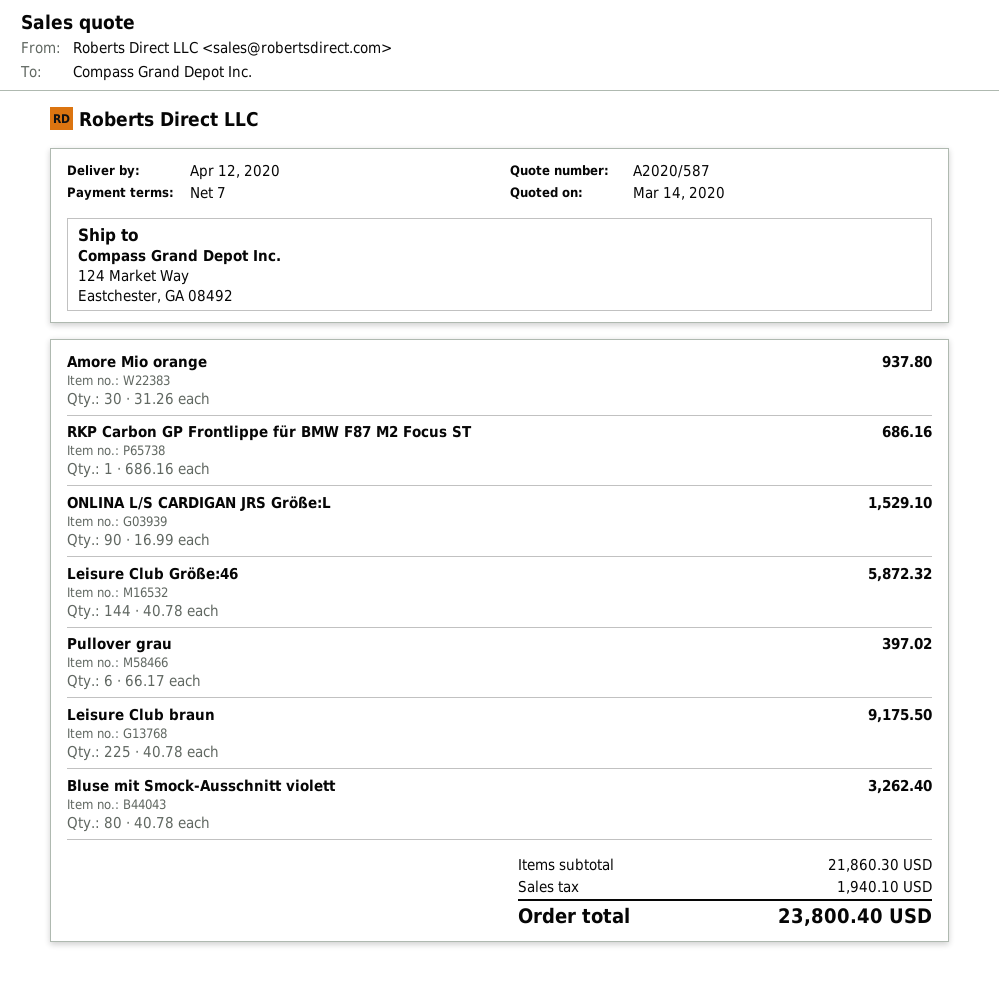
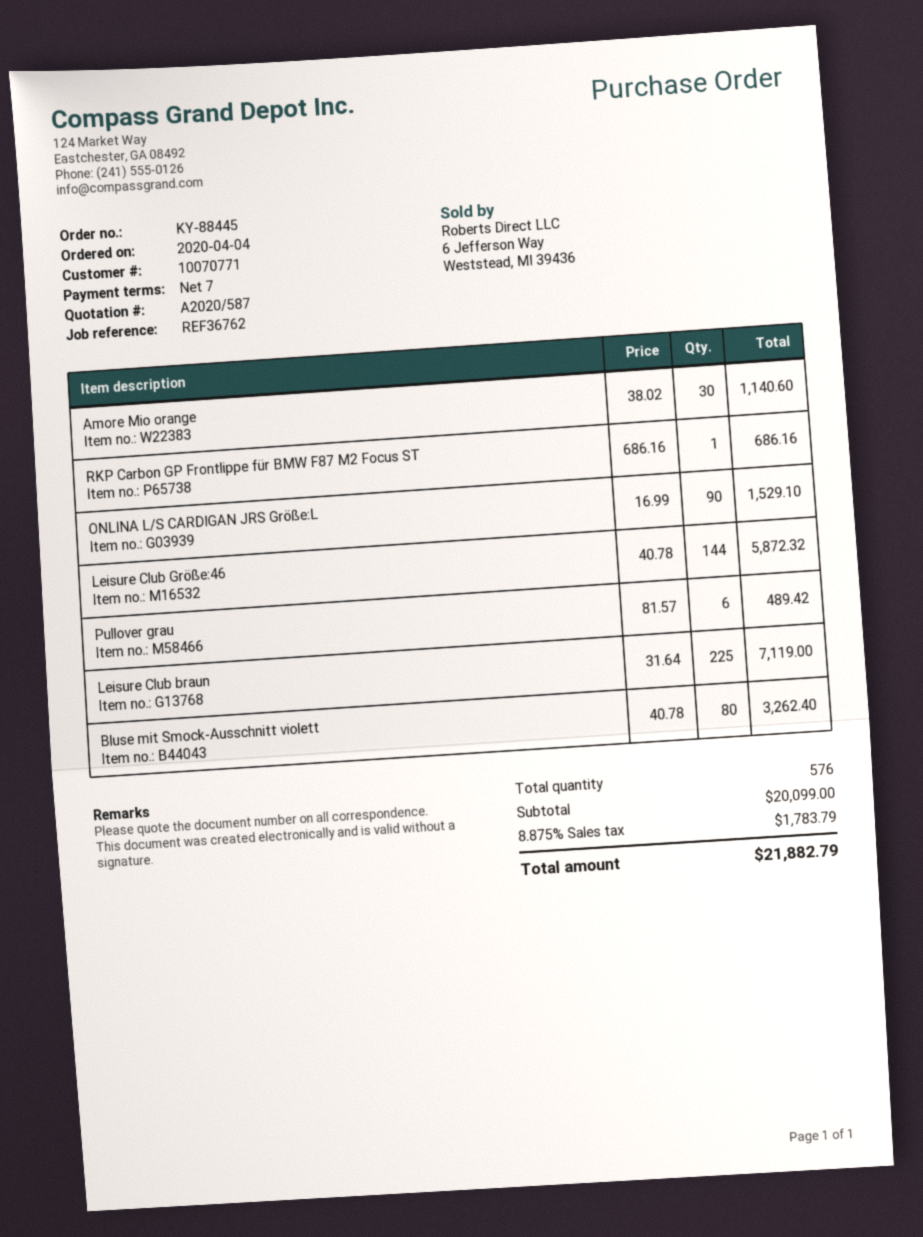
Amore Mio orange: 30 x 31.26 = 937.80 -> 30 x 38.02 = 1140.60
Pullover grau: 6 x 66.17 = 397.02 -> 6 x 81.57 = 489.42
Leisure Club braun: 225 x 40.78 = 9175.50 -> 225 x 31.64 = 7119.00
subtotal: 21860.30 -> 20099.00
tax: 1940.10 -> 1783.79
total: 23800.40 -> 21882.79

